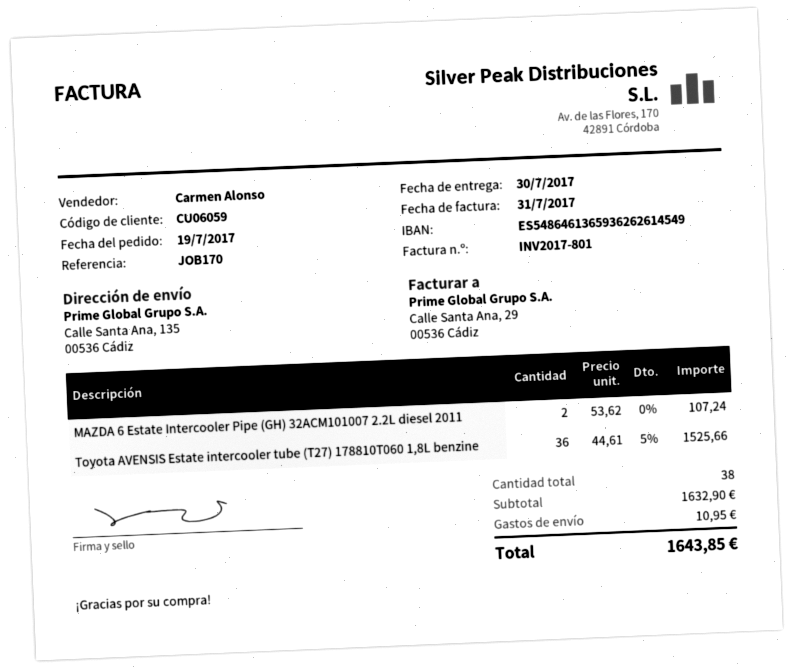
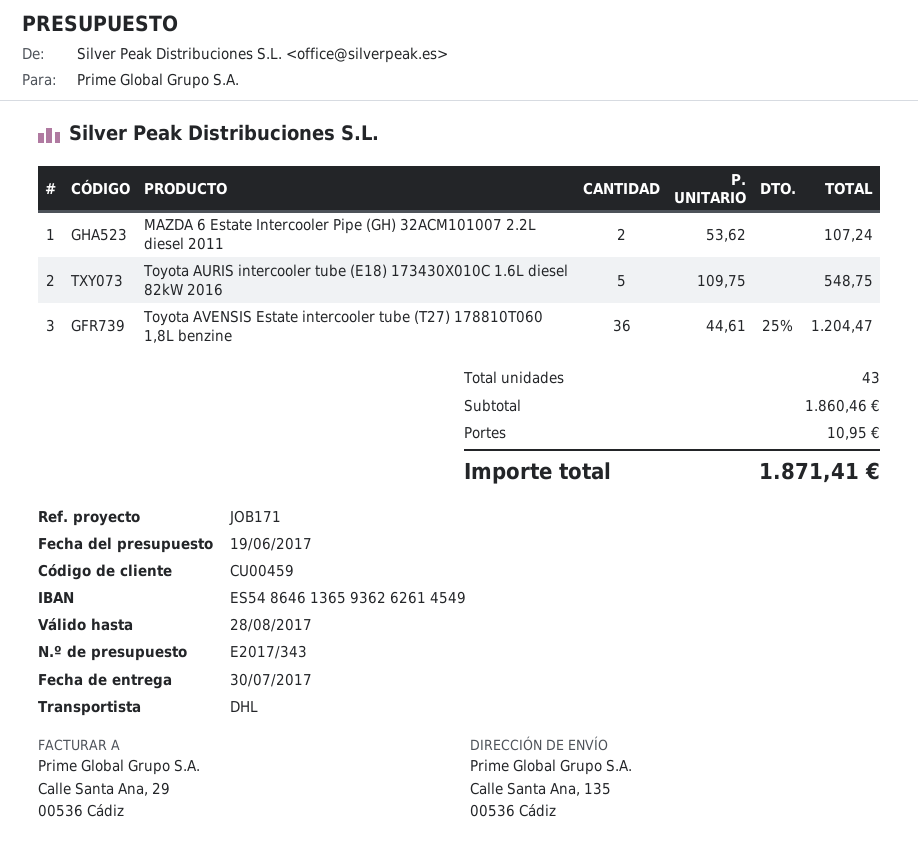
customer number: CU06059 -> CU00459
reference: JOB170 -> JOB171
Toyota AVENSIS Estate intercooler tube (T27) 178810T060 1,8L benzine: 36 x 44.61 - 5% = 1525.66 -> 36 x 44.61 - 25% = 1204.47
Toyota AURIS intercooler tube (E18) 173430X010C 1.6L diesel 82kW 2016: none -> 5 x 109.75 = 548.75
total quantity: 38 -> 43
subtotal: 1632.90 -> 1860.46
total: 1643.85 -> 1871.41

